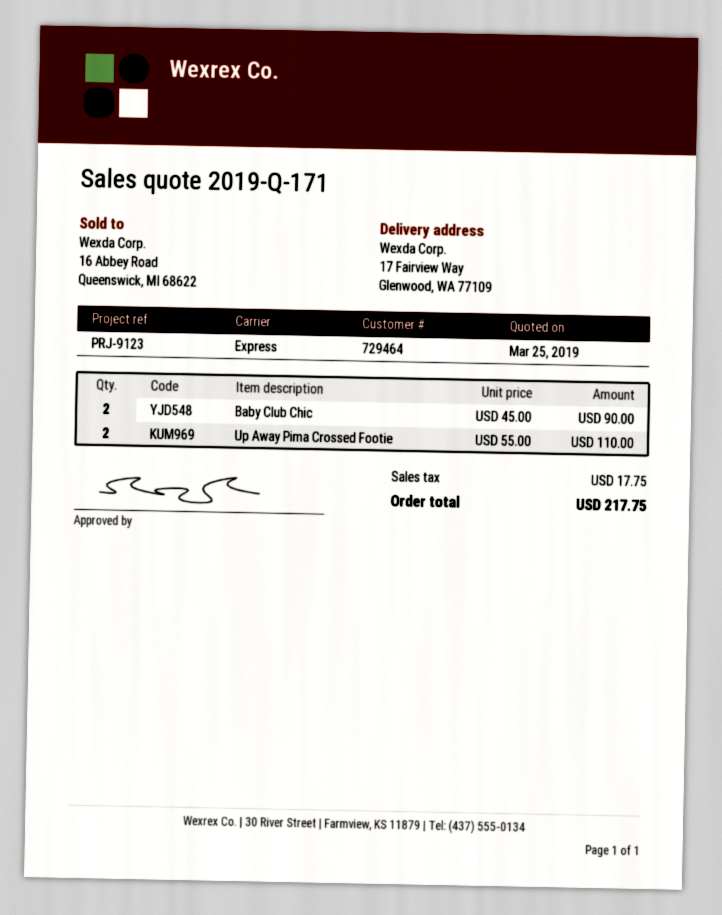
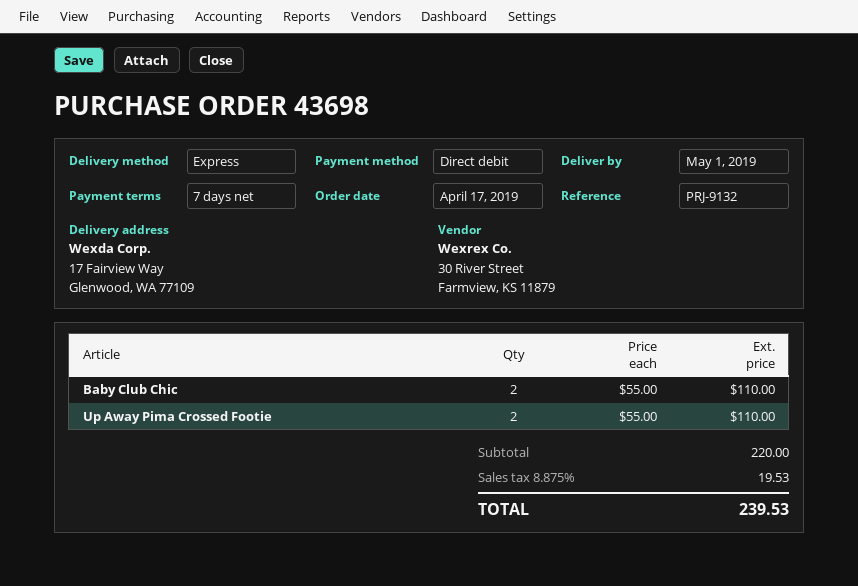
reference: PRJ-9123 -> PRJ-9132
Baby Club Chic: 2 x 45.00 = 90.00 -> 2 x 55.00 = 110.00
tax: 17.75 -> 19.53
total: 217.75 -> 239.53

